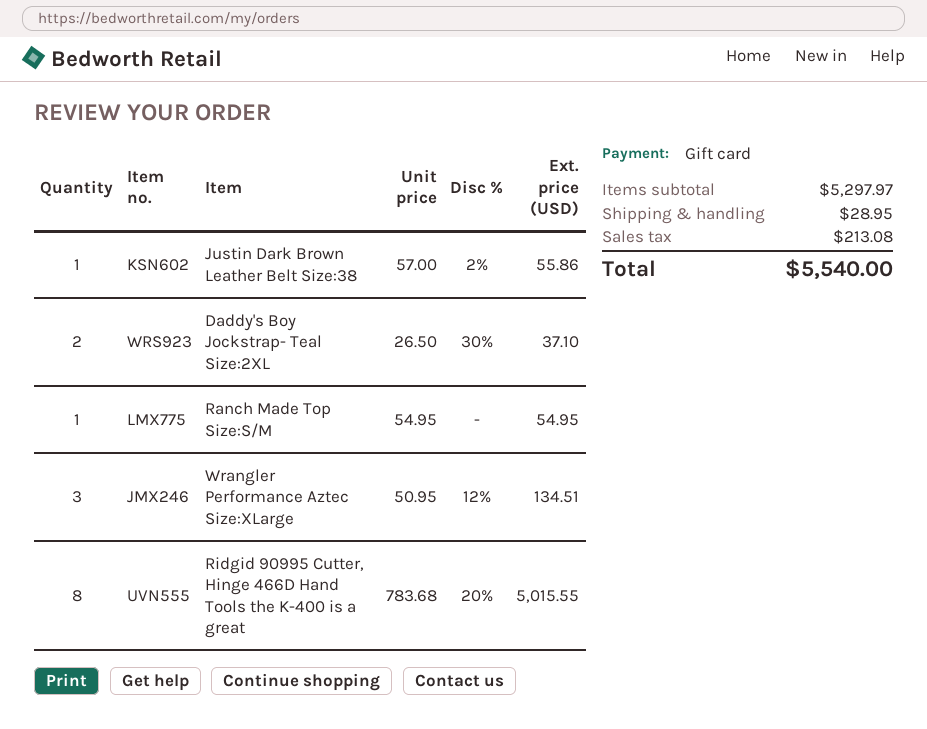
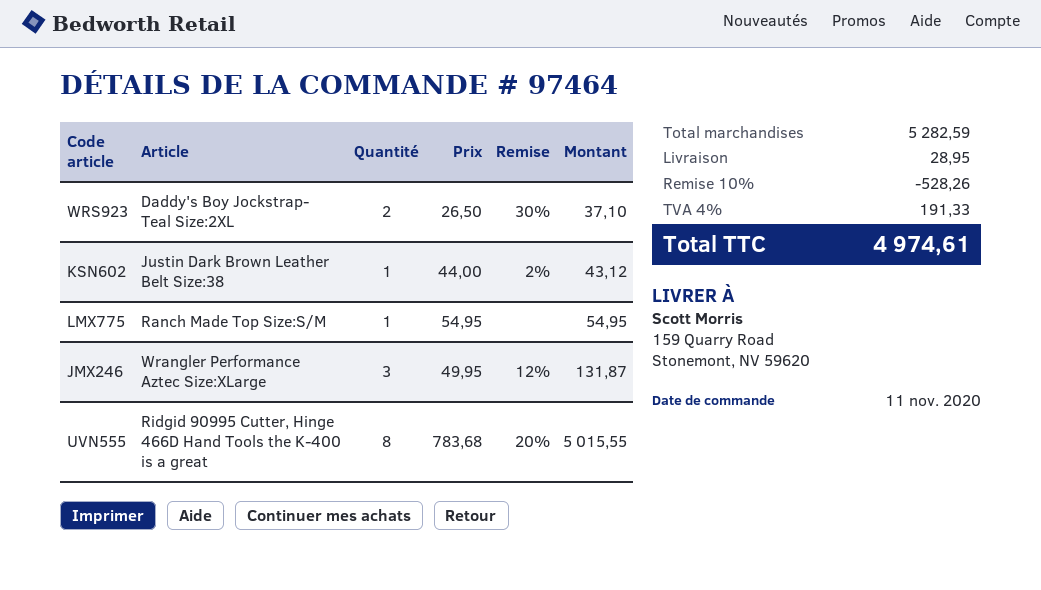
Justin Dark Brown Leather Belt Size:38: 1 x 57.00 - 2% = 55.86 -> 1 x 44.00 - 2% = 43.12
Wrangler Performance Aztec Size:XLarge: 3 x 50.95 - 12% = 134.51 -> 3 x 49.95 - 12% = 131.87
subtotal: 5297.97 -> 5282.59
discount: none -> 10% = 528.26
tax: 213.08 -> 191.33
total: 5540.00 -> 4974.61

